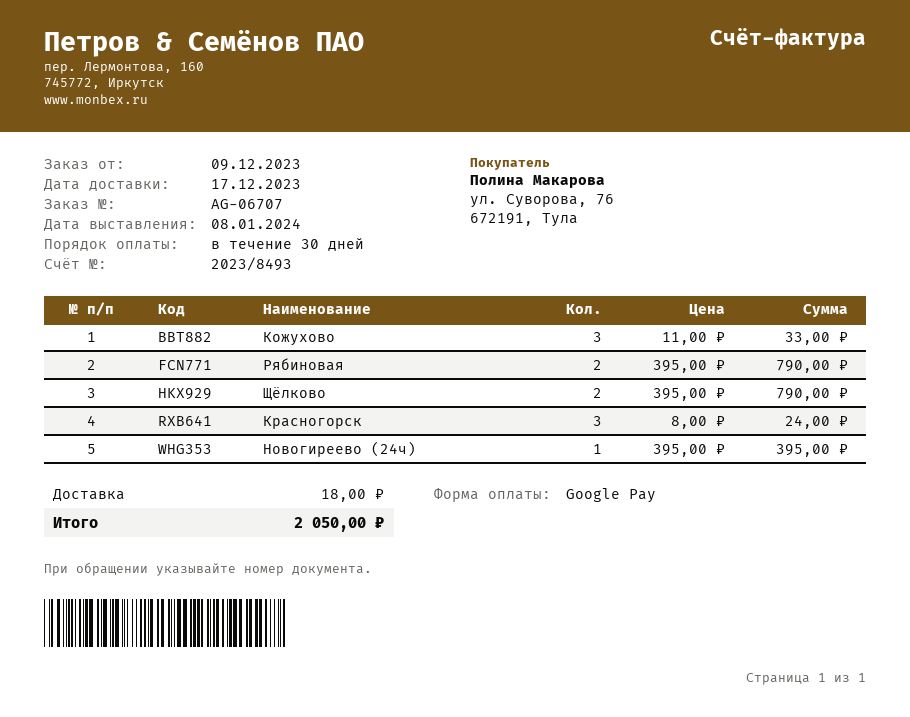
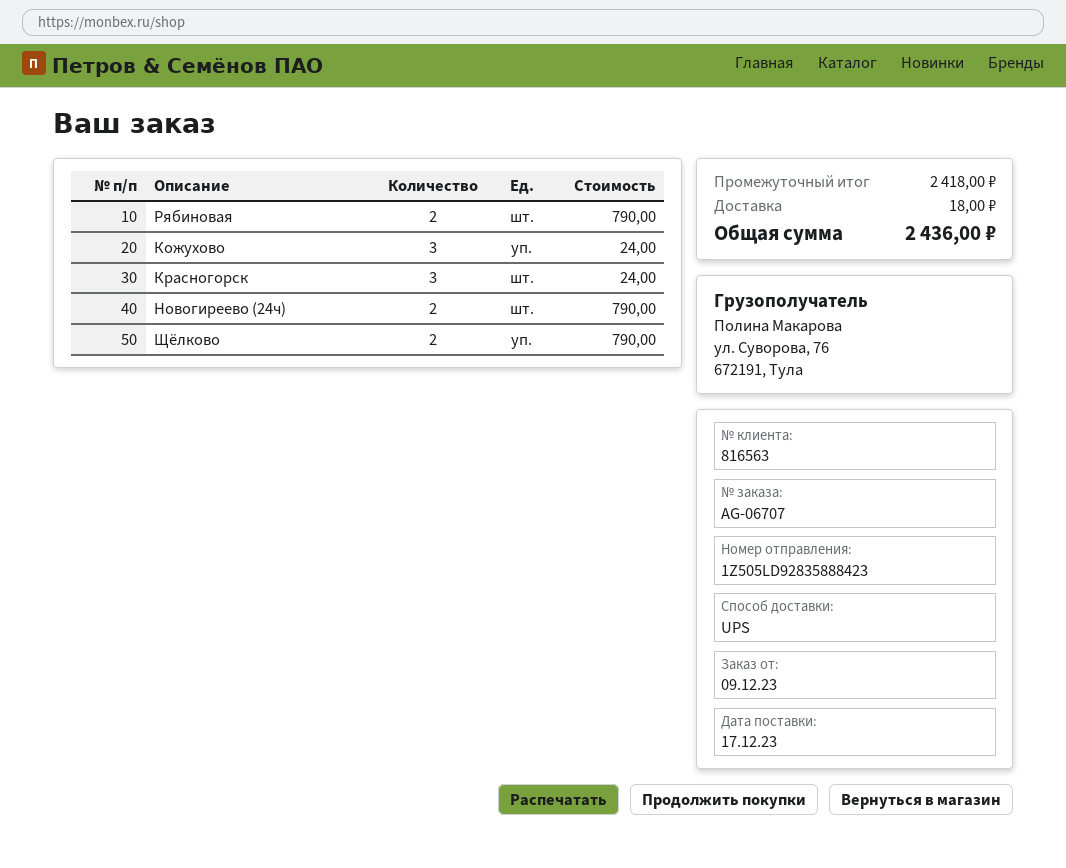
Кожухово: 3 for 33.00 -> 3 for 24.00
Новогиреево (24ч): 1 for 395.00 -> 2 for 790.00
total: 2050.00 -> 2436.00

